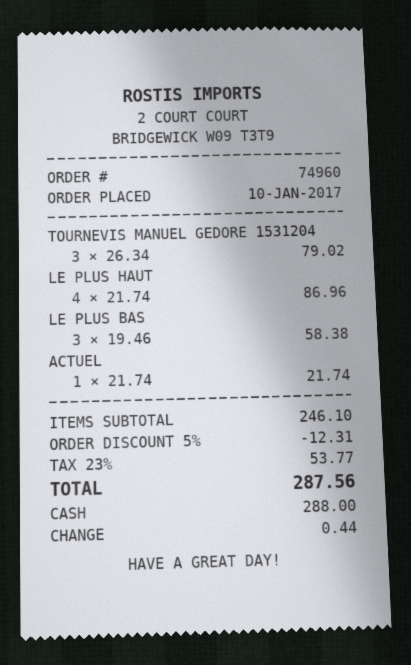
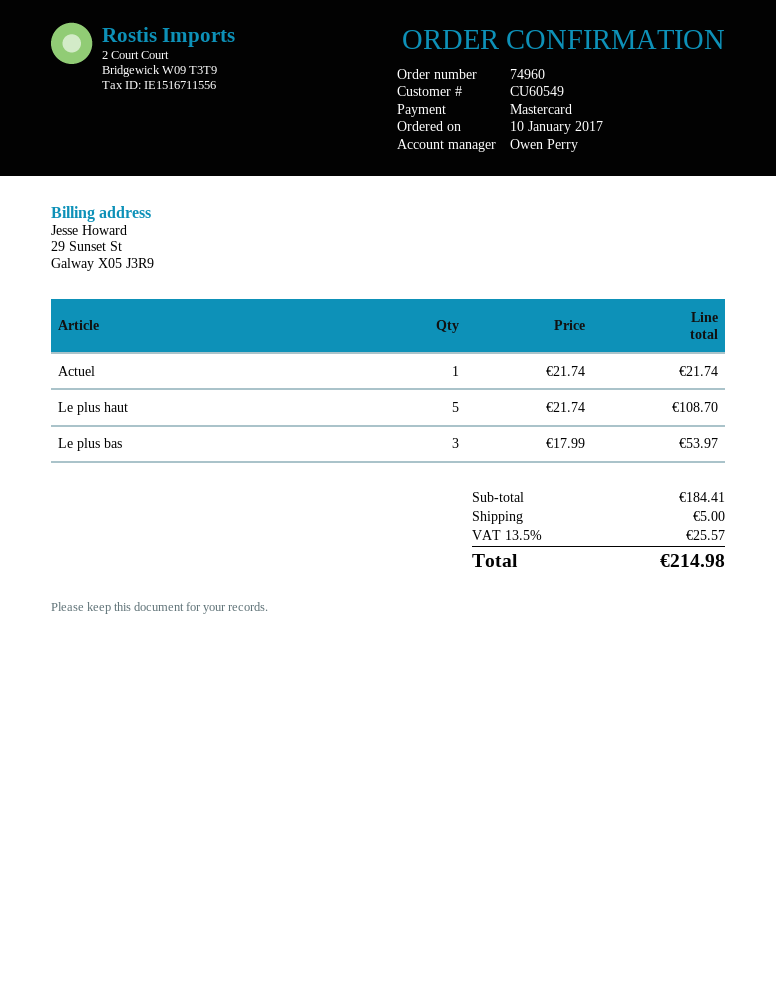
payment method: cash -> Mastercard
TOURNEVIS MANUEL GEDORE 1531204: 3 x 26.34 = 79.02 -> none
LE PLUS HAUT: 4 x 21.74 = 86.96 -> 5 x 21.74 = 108.70
LE PLUS BAS: 3 x 19.46 = 58.38 -> 3 x 17.99 = 53.97
subtotal: 246.10 -> 184.41
discount: 5% = 12.31 -> none
shipping: none -> 5.00
tax: 23% = 53.77 -> 13.5% = 25.57
total: 287.56 -> 214.98

